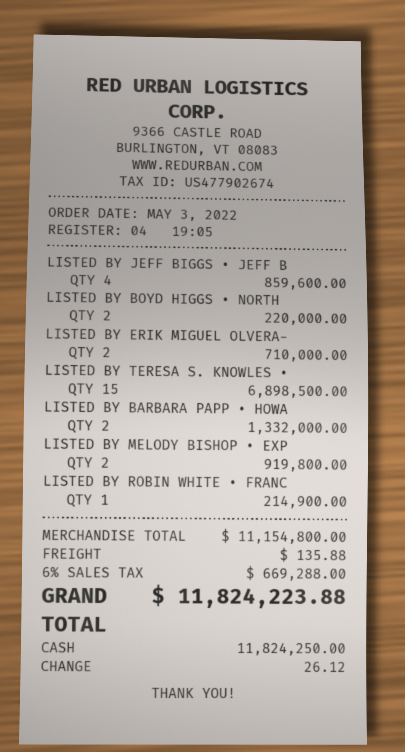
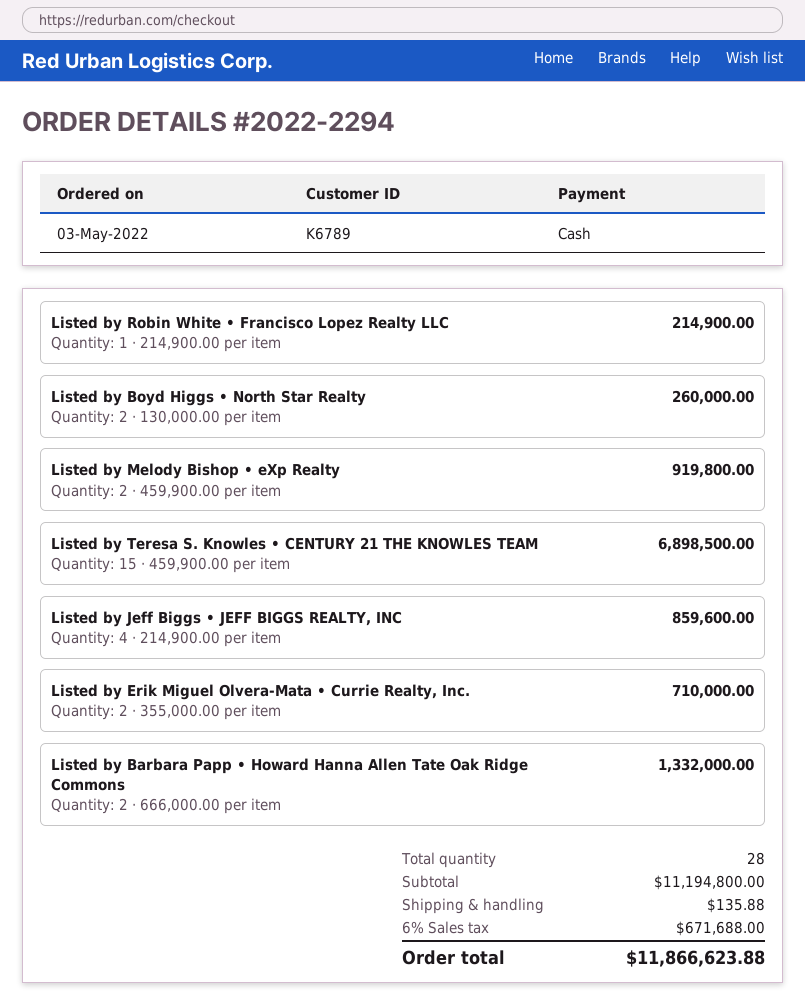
LISTED BY BOYD HIGGS • NORTH: 2 for 220000.00 -> 2 for 260000.00
subtotal: 11154800.00 -> 11194800.00
tax: 6% = 669288.00 -> 6% = 671688.00
total: 11824223.88 -> 11866623.88

